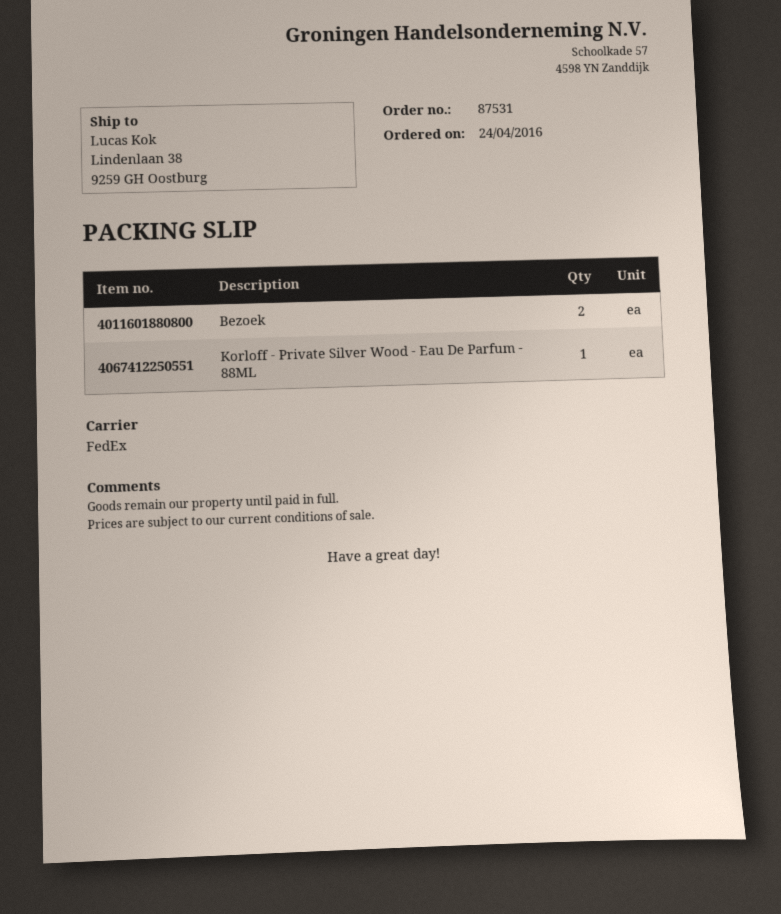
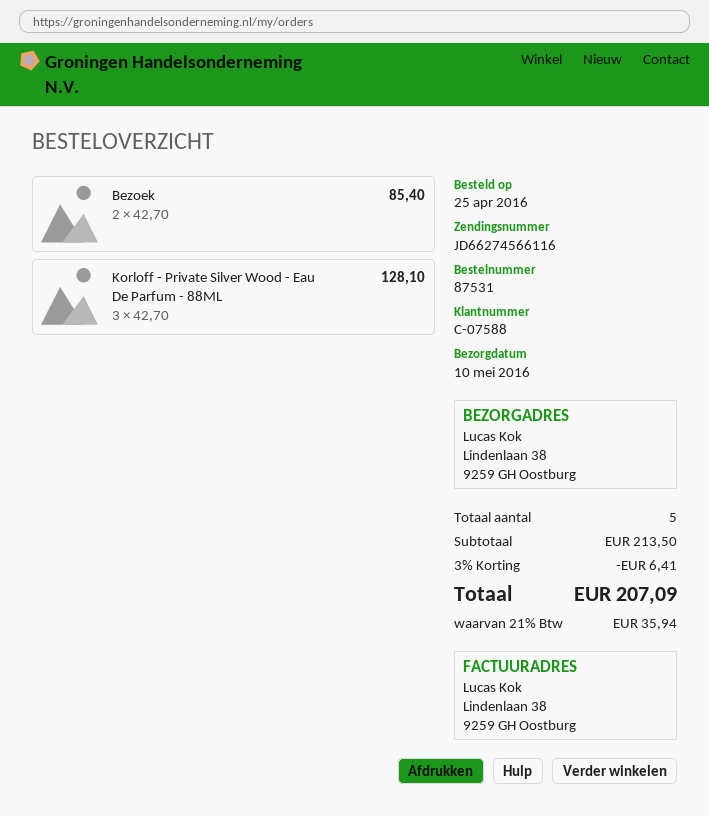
order date: 2016-04-24 -> 2016-04-25
Korloff - Private Silver Wood - Eau De Parfum - 88ML: 1 -> 3

